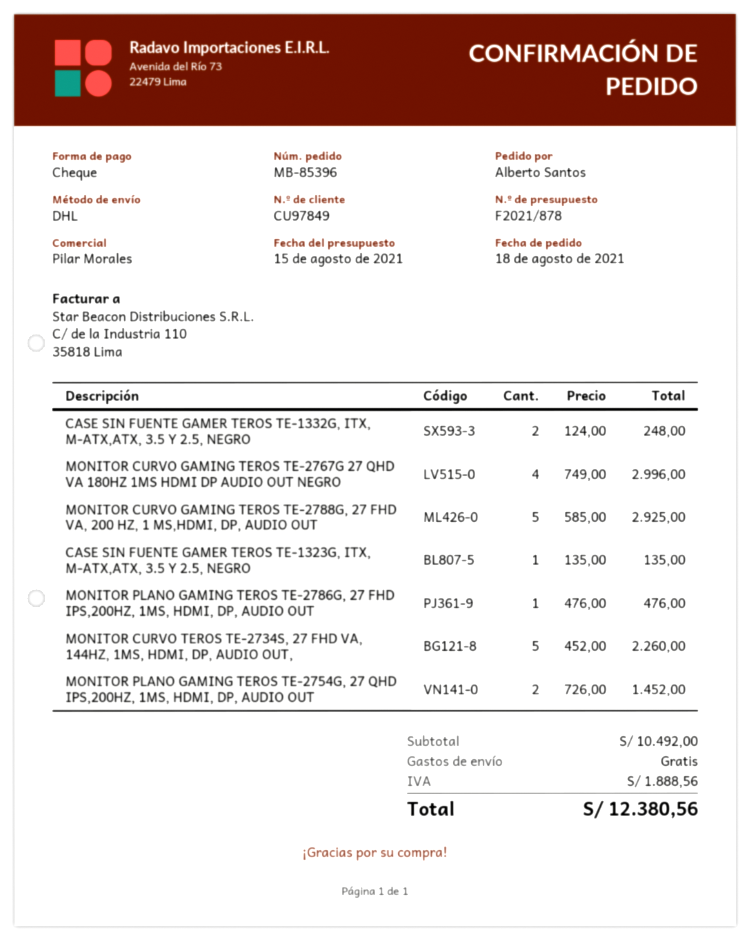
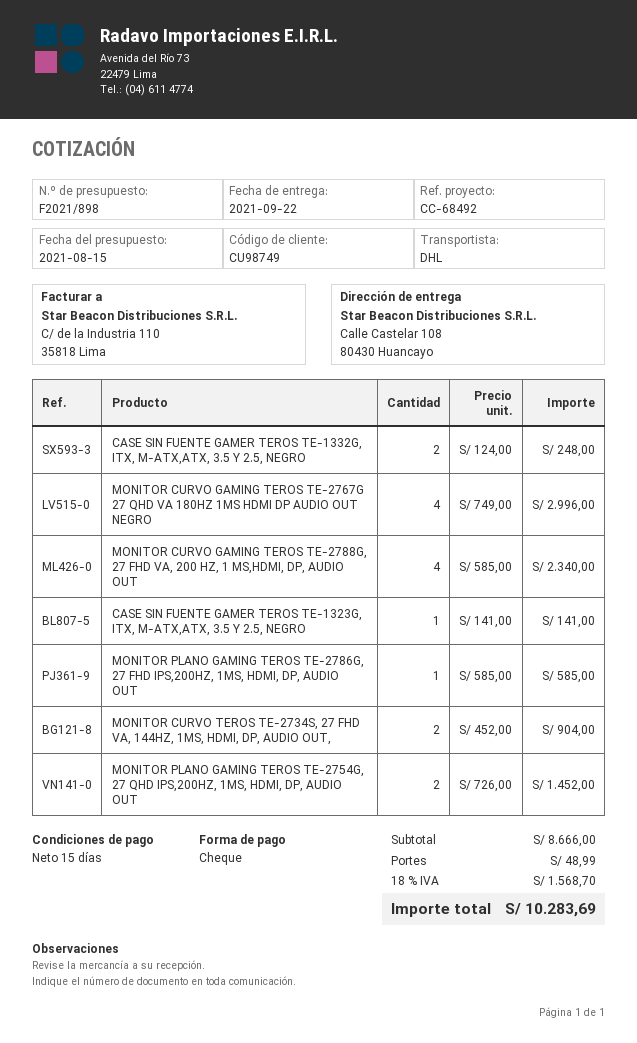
quote number: F2021/878 -> F2021/898
customer number: CU97849 -> CU98749
MONITOR CURVO GAMING TEROS TE-2788G, 27 FHD VA, 200 HZ, 1 MS,HDMI, DP, AUDIO OUT: 5 x 585.00 = 2925.00 -> 4 x 585.00 = 2340.00
CASE SIN FUENTE GAMER TEROS TE-1323G, ITX, M-ATX,ATX, 3.5 Y 2.5, NEGRO: 1 x 135.00 = 135.00 -> 1 x 141.00 = 141.00
MONITOR PLANO GAMING TEROS TE-2786G, 27 FHD IPS,200HZ, 1MS, HDMI, DP, AUDIO OUT: 1 x 476.00 = 476.00 -> 1 x 585.00 = 585.00
MONITOR CURVO TEROS TE-2734S, 27 FHD VA, 144HZ, 1MS, HDMI, DP, AUDIO OUT,: 5 x 452.00 = 2260.00 -> 2 x 452.00 = 904.00
subtotal: 10492.00 -> 8666.00
shipping: 0.00 -> 48.99
tax: 1888.56 -> 1568.70
total: 12380.56 -> 10283.69

